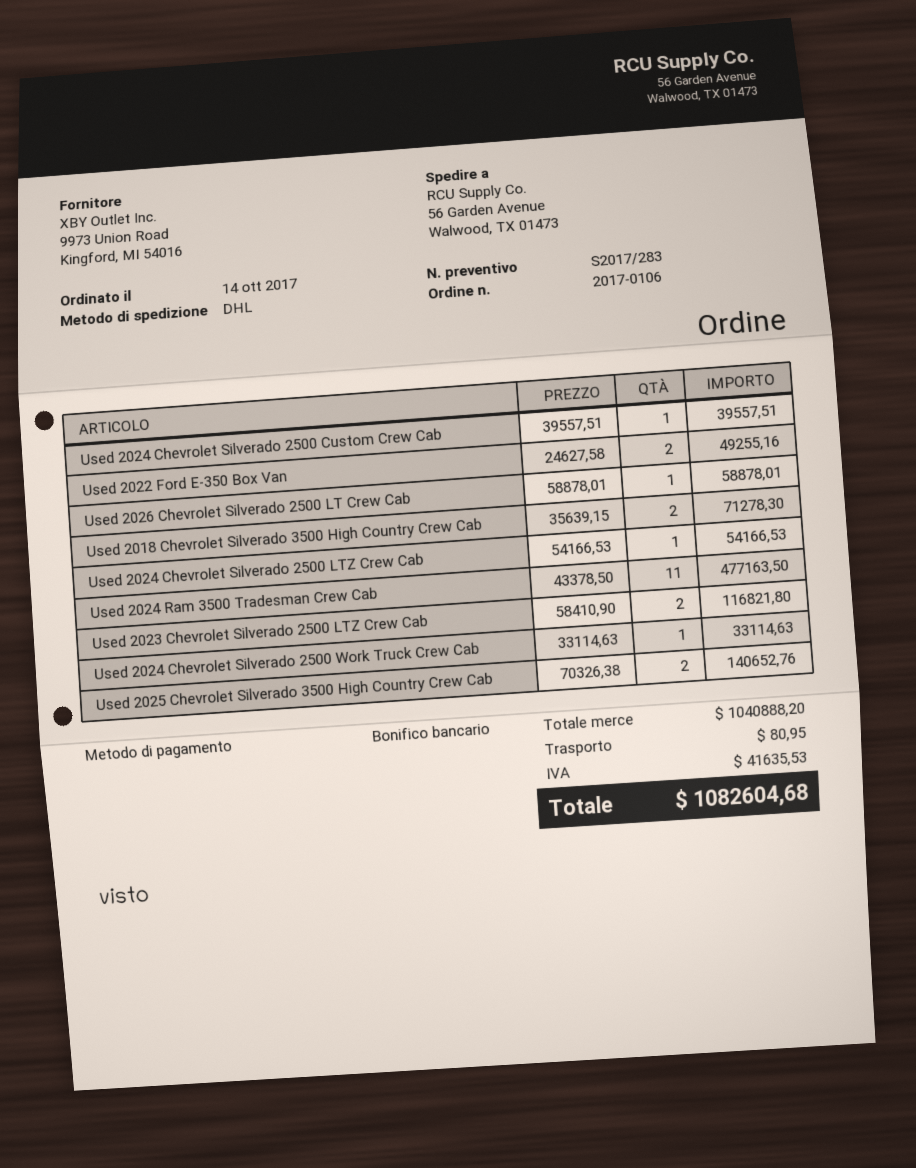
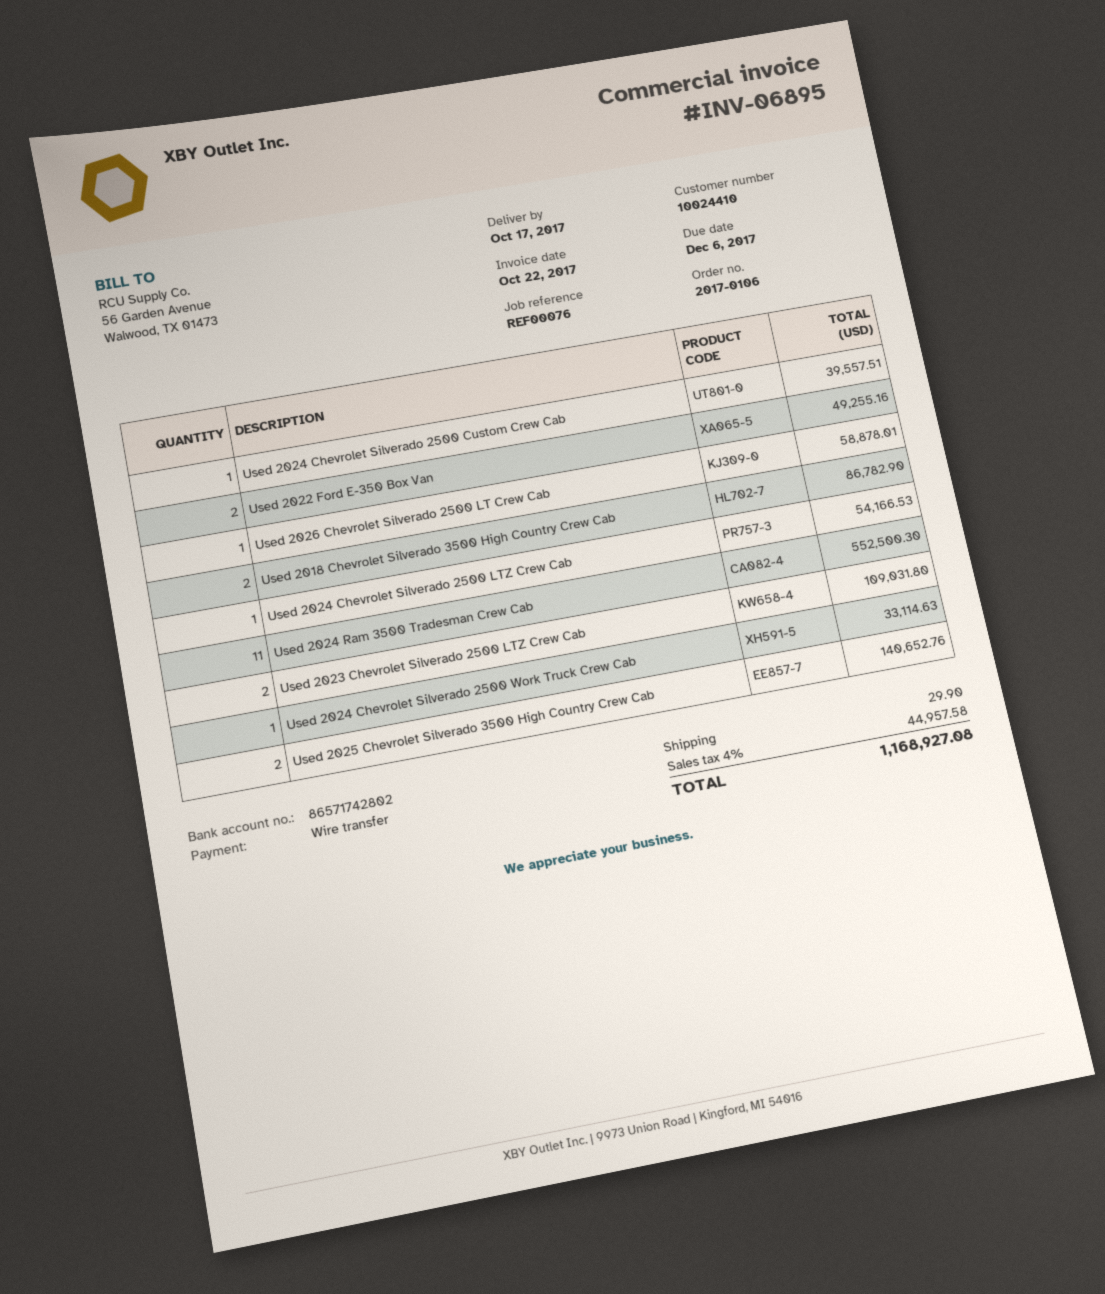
Used 2018 Chevrolet Silverado 3500 High Country Crew Cab: 2 for 71278.30 -> 2 for 86782.90
Used 2024 Ram 3500 Tradesman Crew Cab: 11 for 477163.50 -> 11 for 552500.30
Used 2023 Chevrolet Silverado 2500 LTZ Crew Cab: 2 for 116821.80 -> 2 for 109031.80
shipping: 80.95 -> 29.90
tax: 41635.53 -> 44957.58
total: 1082604.68 -> 1168927.08

